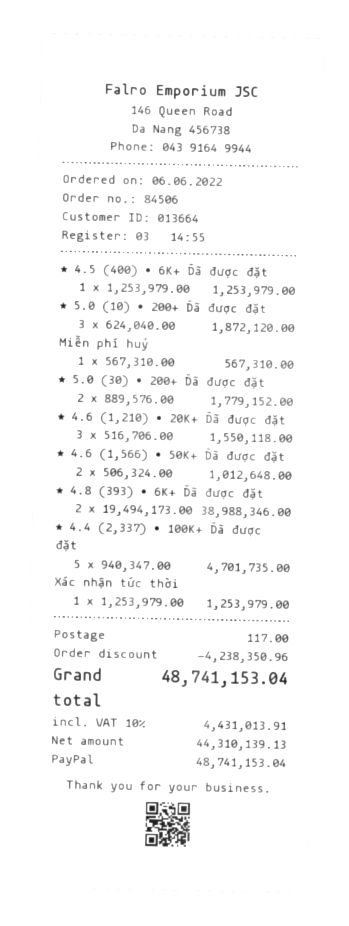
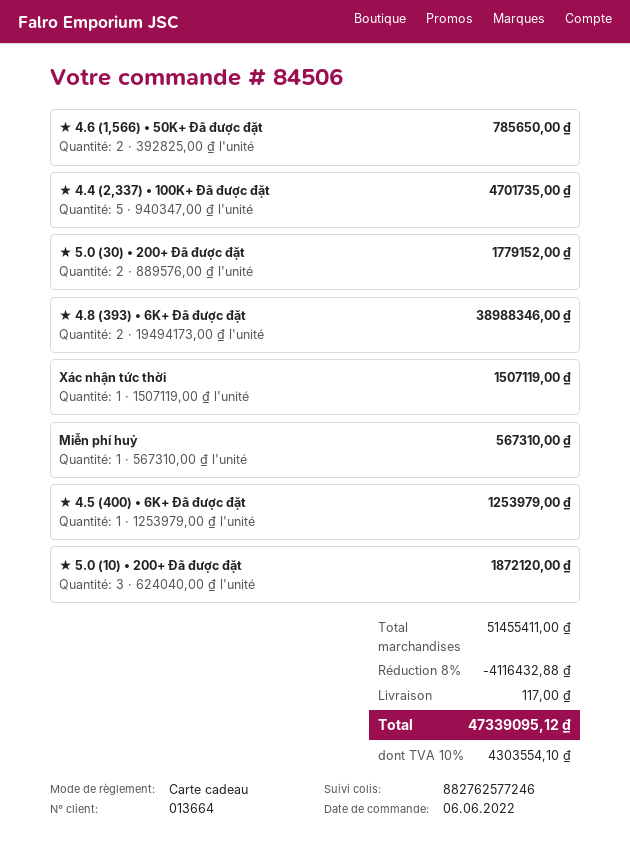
payment method: PayPal -> gift card
★ 4.6 (1,210) • 20K+ Đã được đặt: 3 x 516706.00 = 1550118.00 -> none
★ 4.6 (1,566) • 50K+ Đã được đặt: 2 x 506324.00 = 1012648.00 -> 2 x 392825.00 = 785650.00
Xác nhận tức thời: 1 x 1253979.00 = 1253979.00 -> 1 x 1507119.00 = 1507119.00
discount: 4238350.96 -> 4116432.88
tax: 10% = 4431013.91 -> 10% = 4303554.10
total: 48741153.04 -> 47339095.12

